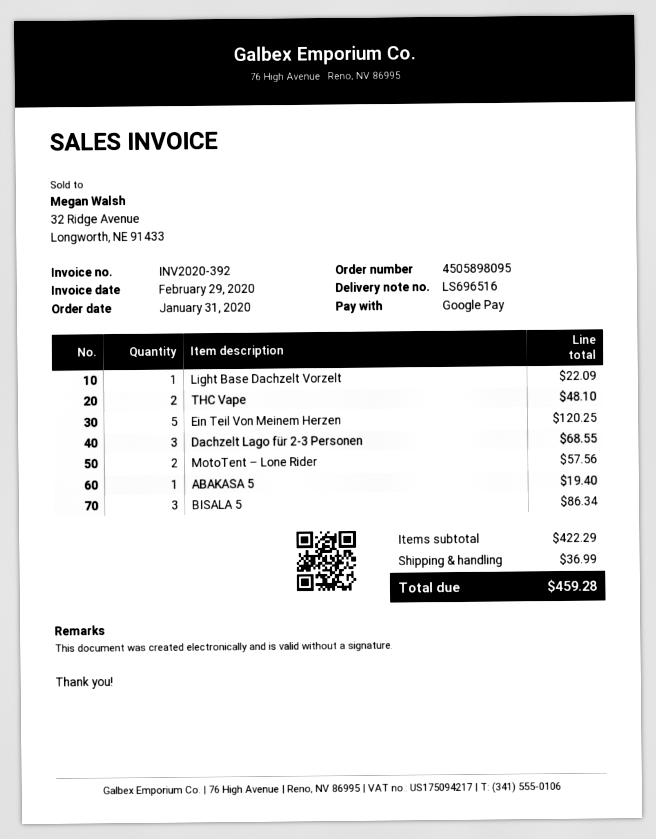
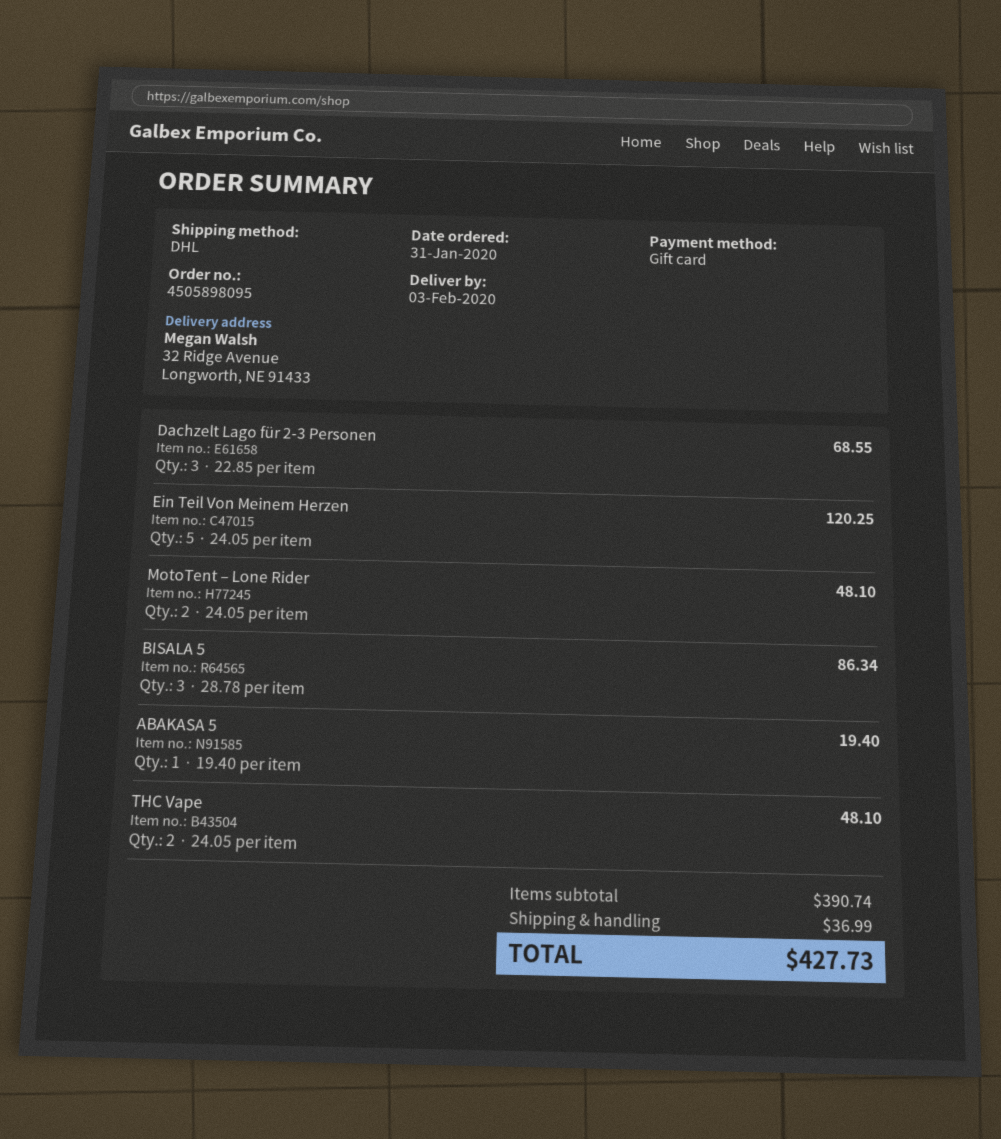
payment method: Google Pay -> gift card
Light Base Dachzelt Vorzelt: 1 for 22.09 -> none
MotoTent – Lone Rider: 2 for 57.56 -> 2 for 48.10
subtotal: 422.29 -> 390.74
total: 459.28 -> 427.73

